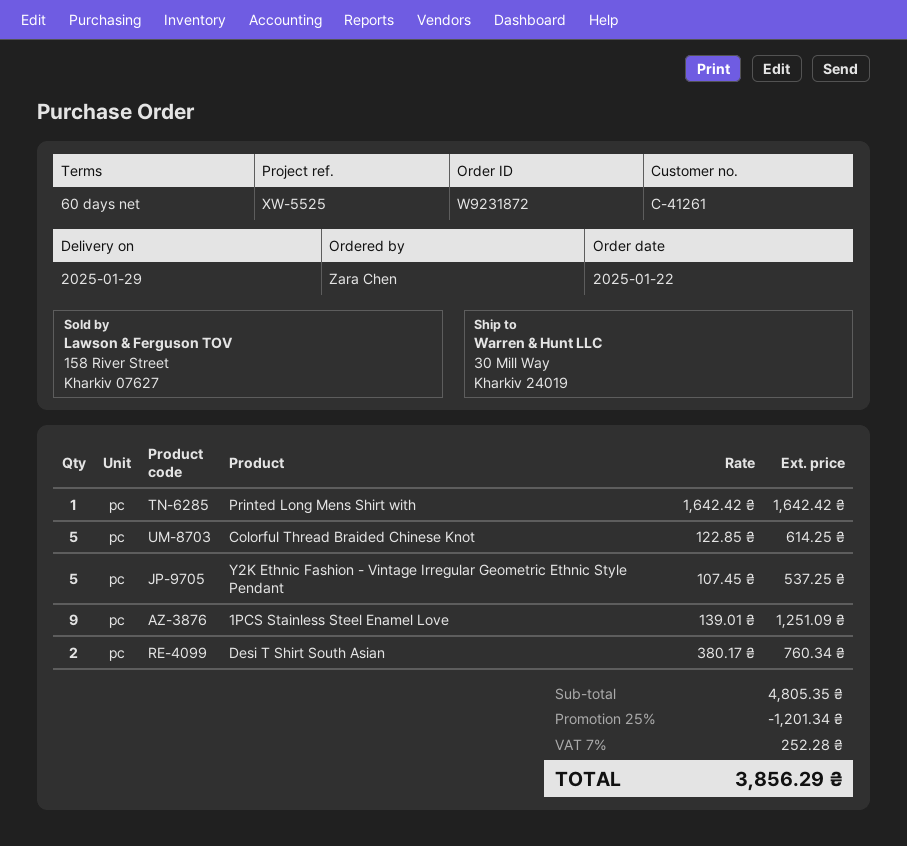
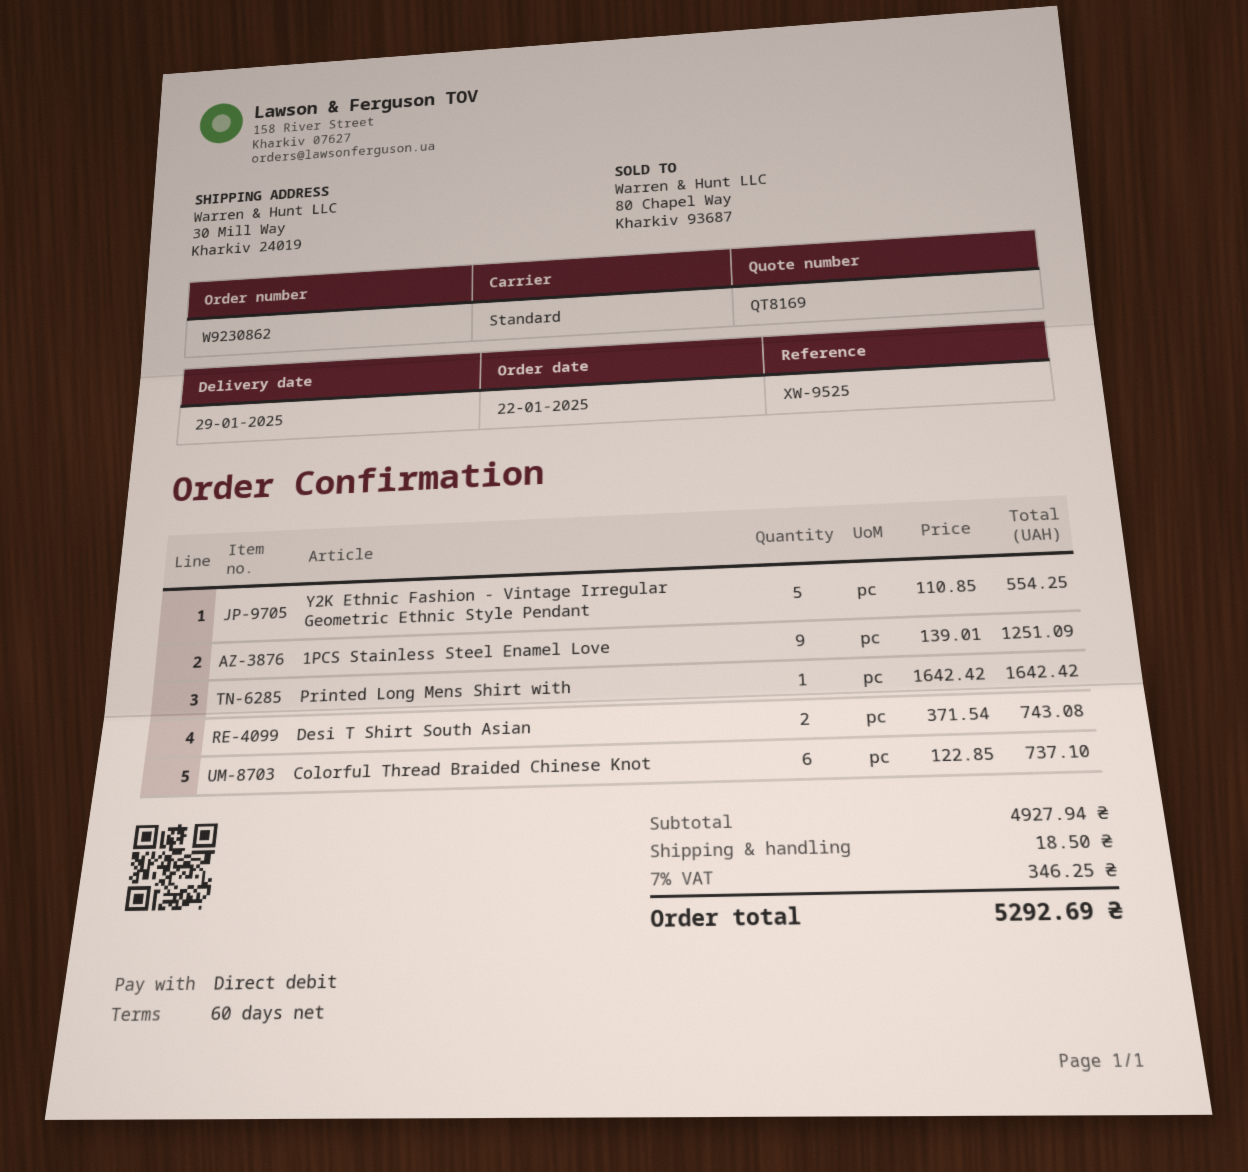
order number: W9231872 -> W9230862
reference: XW-5525 -> XW-9525
Colorful Thread Braided Chinese Knot: 5 x 122.85 = 614.25 -> 6 x 122.85 = 737.10
Y2K Ethnic Fashion - Vintage Irregular Geometric Ethnic Style Pendant: 5 x 107.45 = 537.25 -> 5 x 110.85 = 554.25
Desi T Shirt South Asian: 2 x 380.17 = 760.34 -> 2 x 371.54 = 743.08
subtotal: 4805.35 -> 4927.94
discount: 25% = 1201.34 -> none
shipping: none -> 18.50
tax: 7% = 252.28 -> 7% = 346.25
total: 3856.29 -> 5292.69

